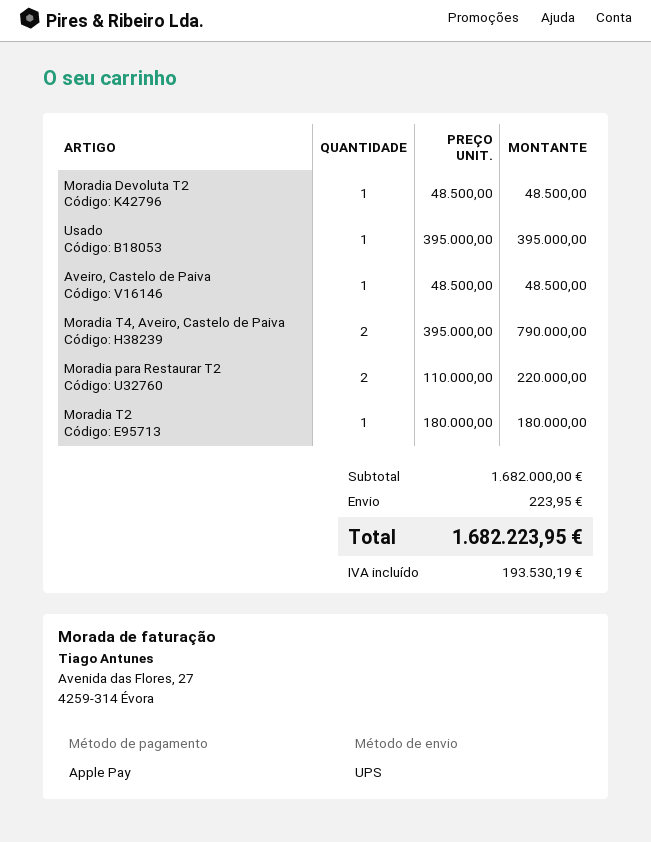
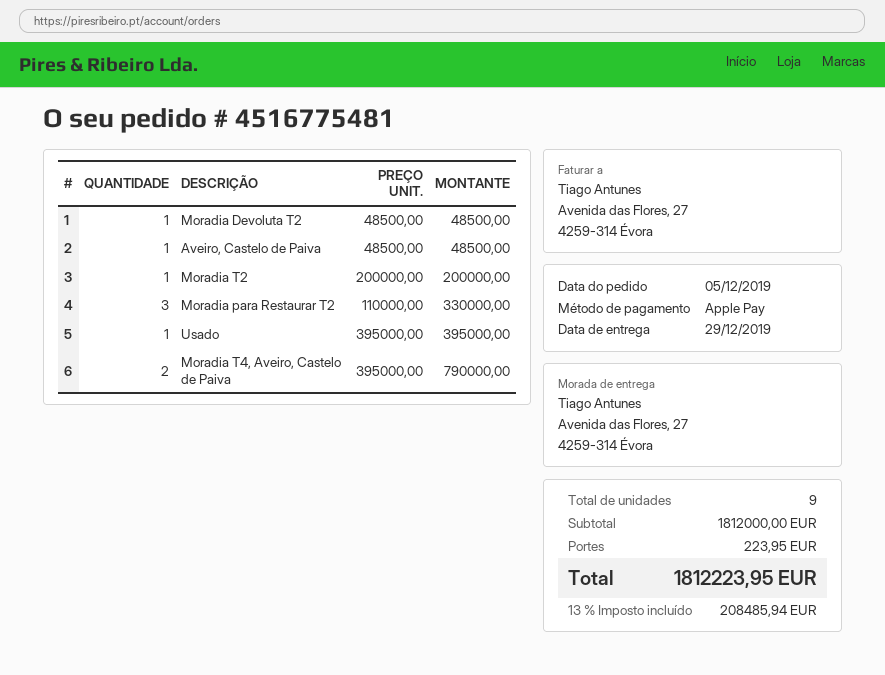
Moradia para Restaurar T2: 2 x 110000.00 = 220000.00 -> 3 x 110000.00 = 330000.00
Moradia T2: 1 x 180000.00 = 180000.00 -> 1 x 200000.00 = 200000.00
subtotal: 1682000.00 -> 1812000.00
tax: 193530.19 -> 208485.94
total: 1682223.95 -> 1812223.95

